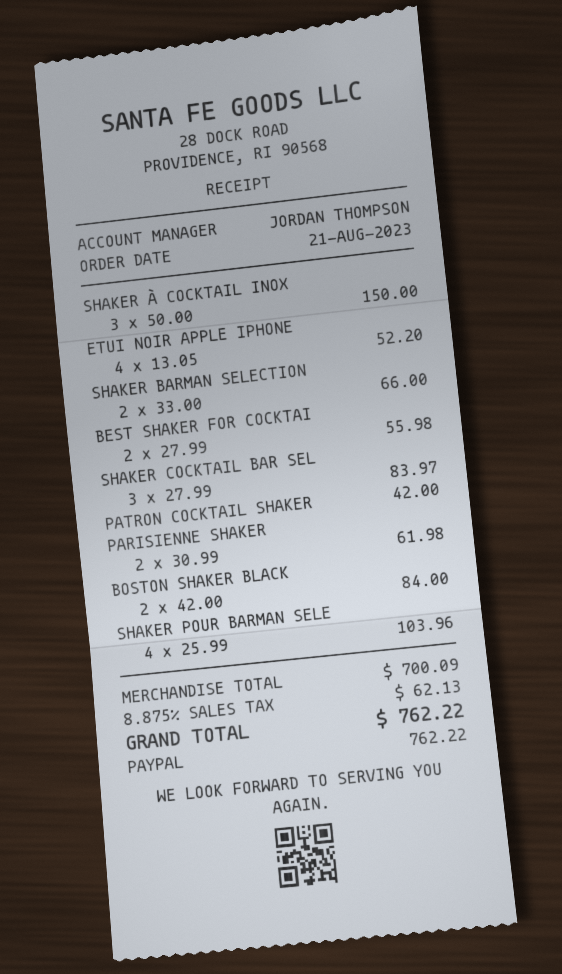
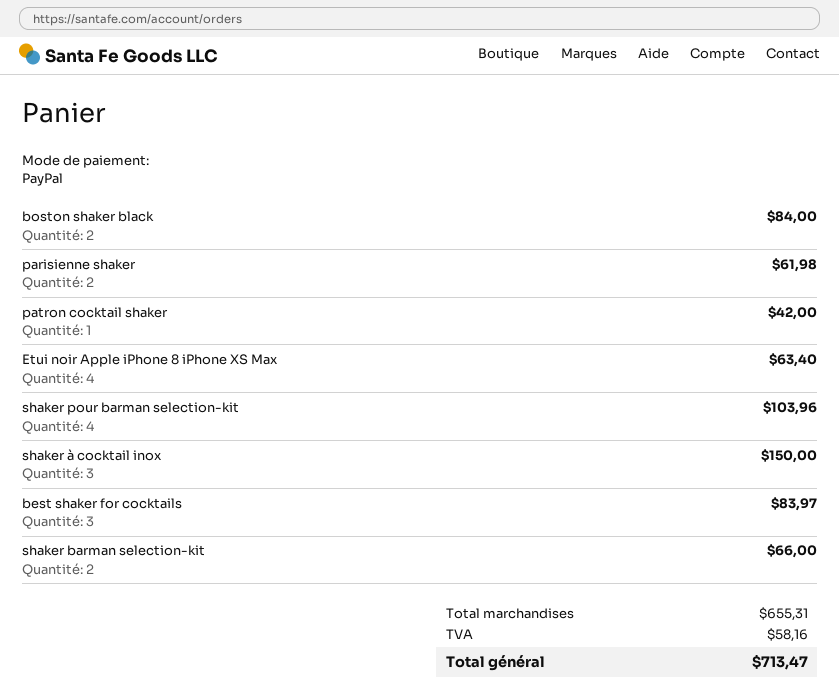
ETUI NOIR APPLE IPHONE: 4 for 52.20 -> 4 for 63.40
BEST SHAKER FOR COCKTAI: 2 for 55.98 -> 3 for 83.97
SHAKER COCKTAIL BAR SEL: 3 for 83.97 -> none
subtotal: 700.09 -> 655.31
tax: 62.13 -> 58.16
total: 762.22 -> 713.47

